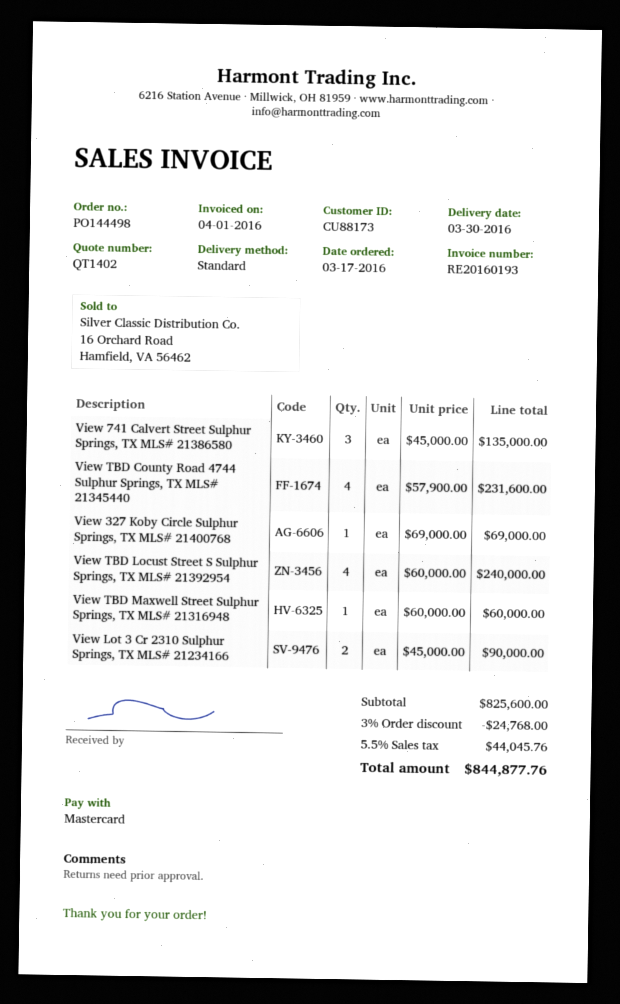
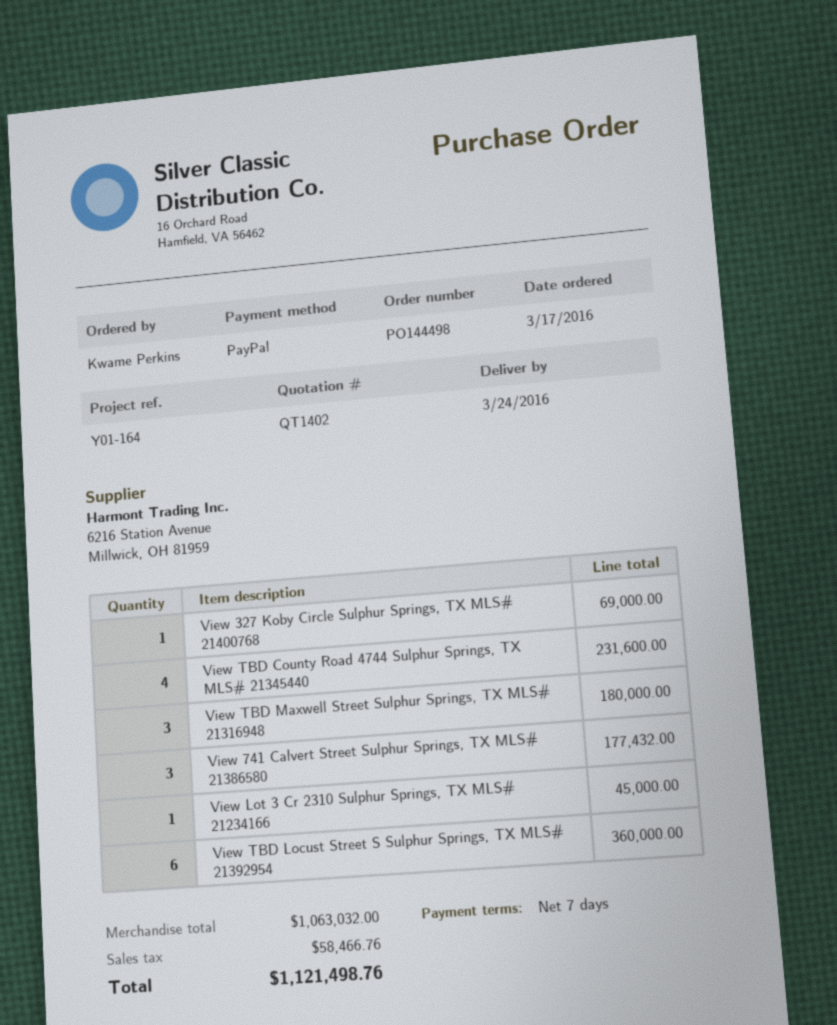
delivery date: 2016-03-30 -> 2016-03-24
payment method: Mastercard -> PayPal
View 741 Calvert Street Sulphur Springs, TX MLS# 21386580: 3 for 135000.00 -> 3 for 177432.00
View TBD Locust Street S Sulphur Springs, TX MLS# 21392954: 4 for 240000.00 -> 6 for 360000.00
View TBD Maxwell Street Sulphur Springs, TX MLS# 21316948: 1 for 60000.00 -> 3 for 180000.00
View Lot 3 Cr 2310 Sulphur Springs, TX MLS# 21234166: 2 for 90000.00 -> 1 for 45000.00
subtotal: 825600.00 -> 1063032.00
discount: 3% = 24768.00 -> none
tax: 44045.76 -> 58466.76
total: 844877.76 -> 1121498.76

